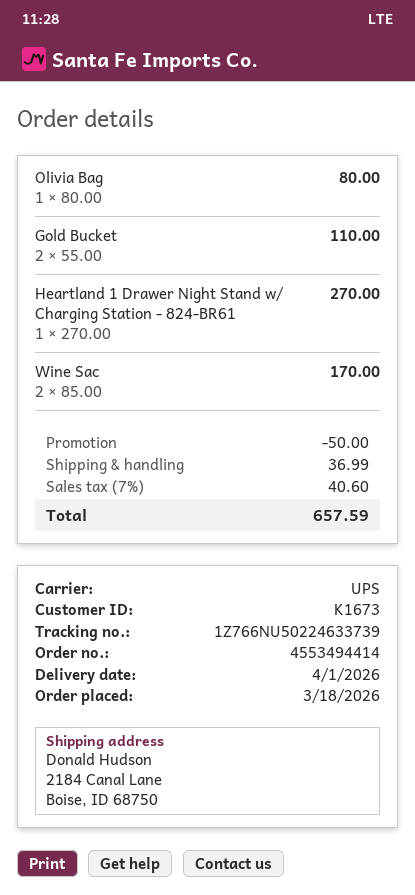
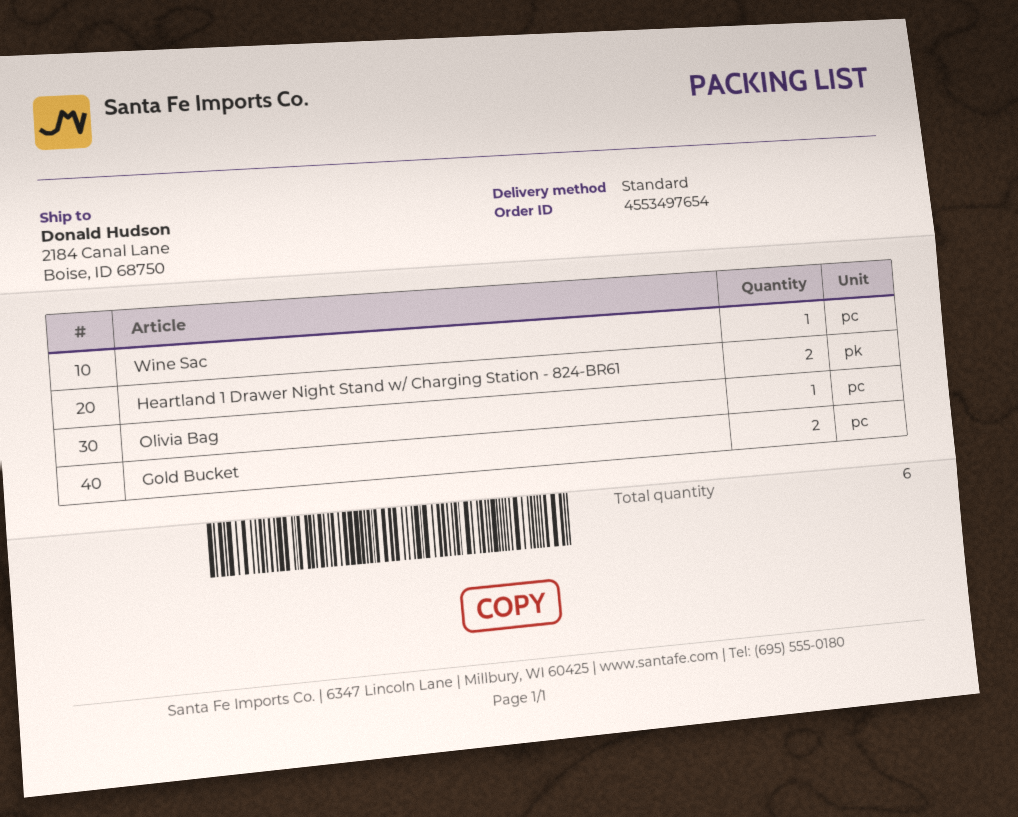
order number: 4553494414 -> 4553497654
shipping method: UPS -> standard
Heartland 1 Drawer Night Stand w/ Charging Station - 824-BR61: 1 -> 2
Wine Sac: 2 -> 1

